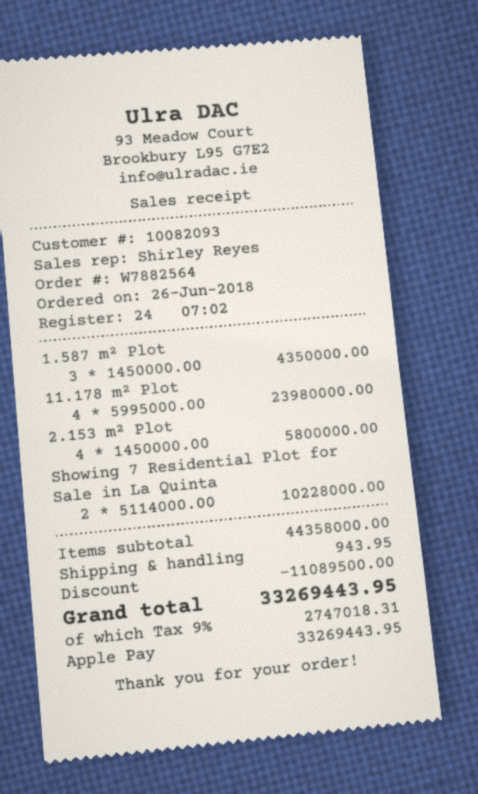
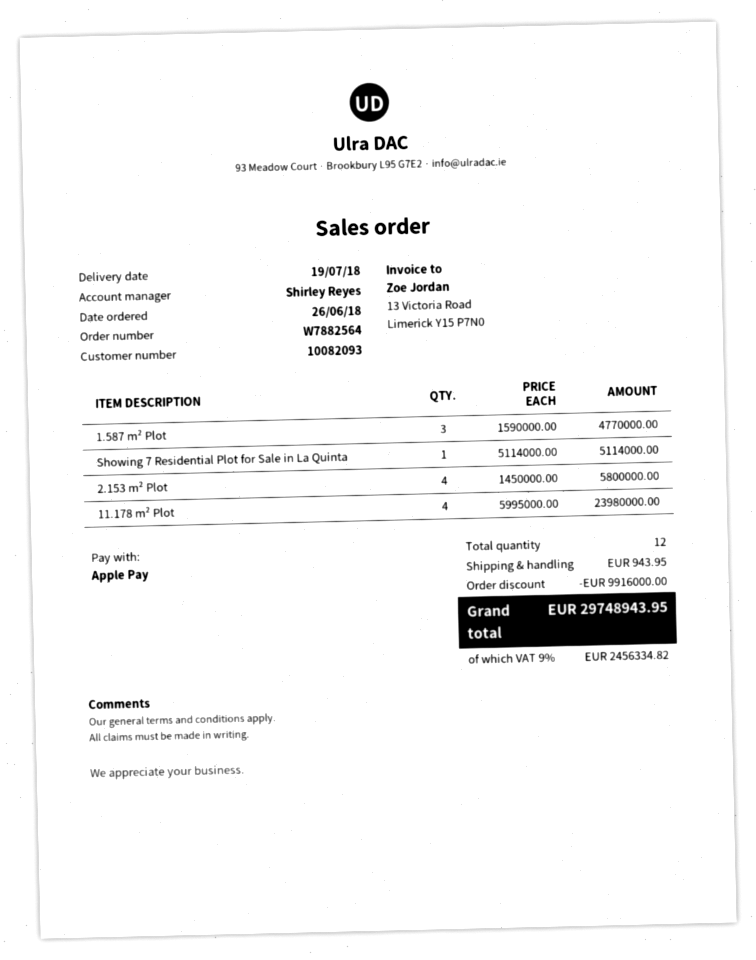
1.587 m² Plot: 3 x 1450000.00 = 4350000.00 -> 3 x 1590000.00 = 4770000.00
Showing 7 Residential Plot for Sale in La Quinta: 2 x 5114000.00 = 10228000.00 -> 1 x 5114000.00 = 5114000.00
discount: 11089500.00 -> 9916000.00
tax: 9% = 2747018.31 -> 9% = 2456334.82
total: 33269443.95 -> 29748943.95

